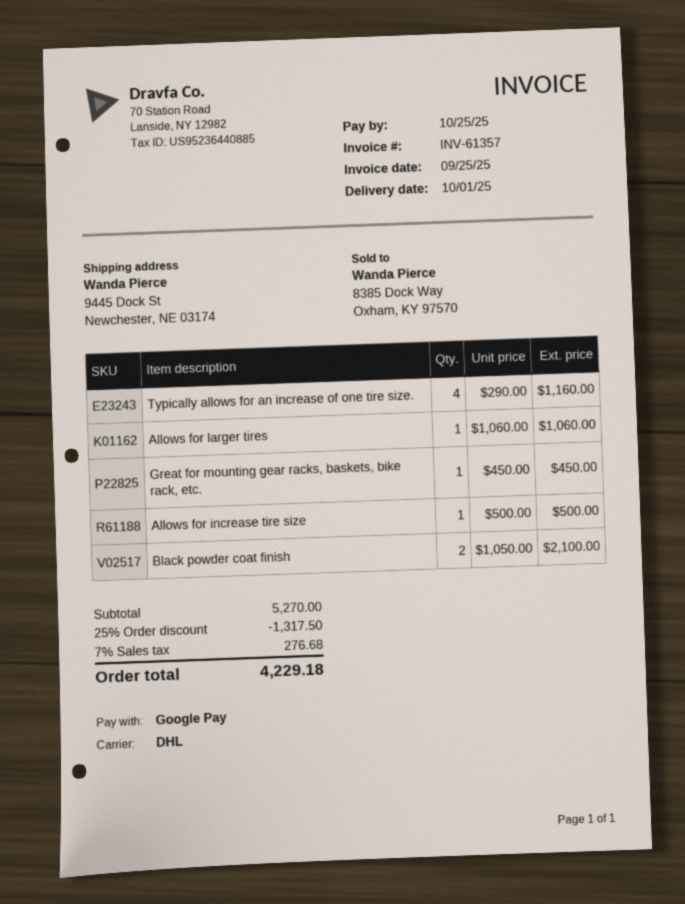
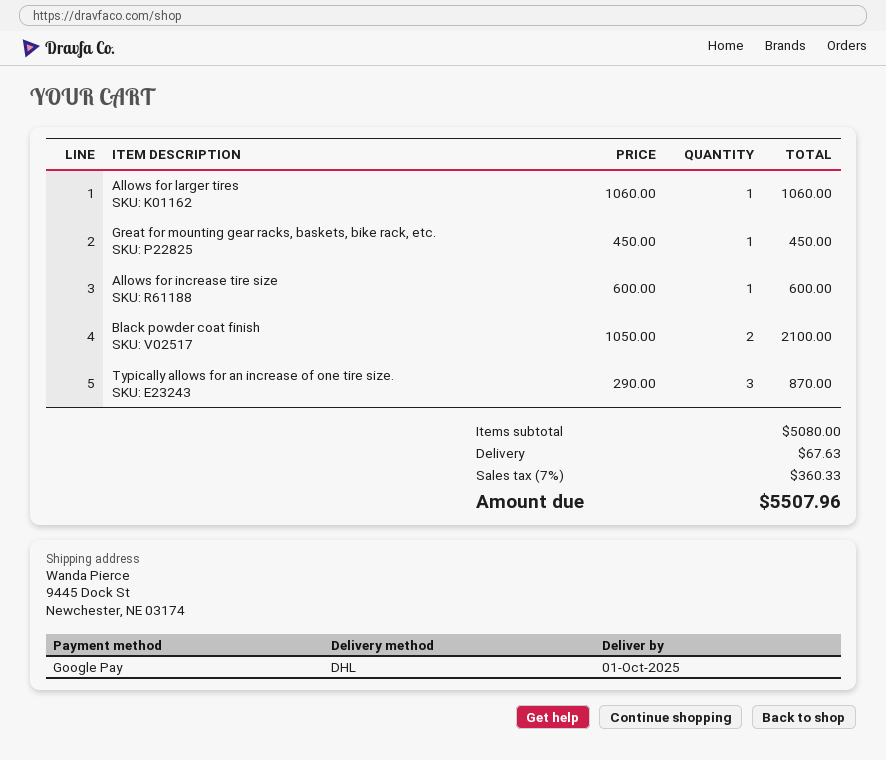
Typically allows for an increase of one tire size.: 4 x 290.00 = 1160.00 -> 3 x 290.00 = 870.00
Allows for increase tire size: 1 x 500.00 = 500.00 -> 1 x 600.00 = 600.00
subtotal: 5270.00 -> 5080.00
discount: 25% = 1317.50 -> none
shipping: none -> 67.63
tax: 7% = 276.68 -> 7% = 360.33
total: 4229.18 -> 5507.96

